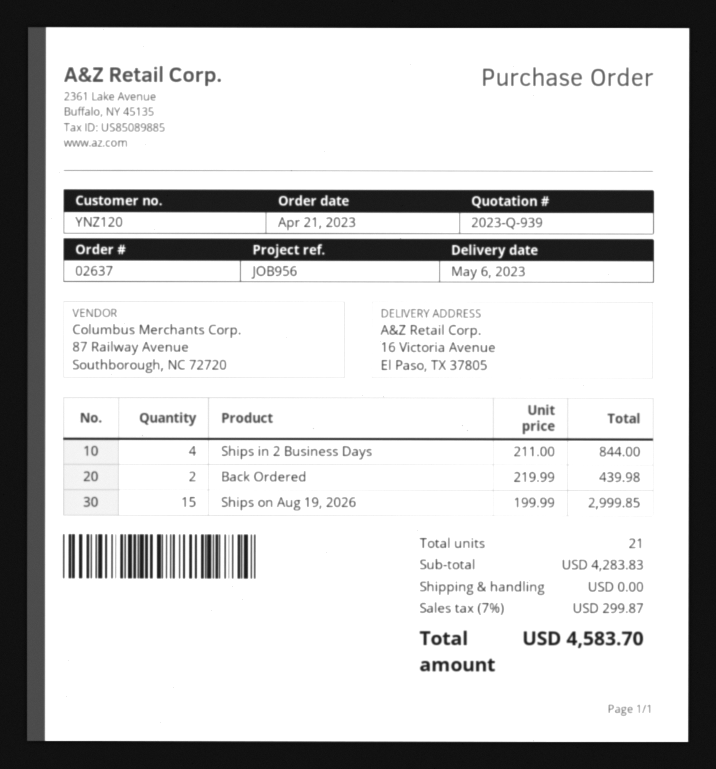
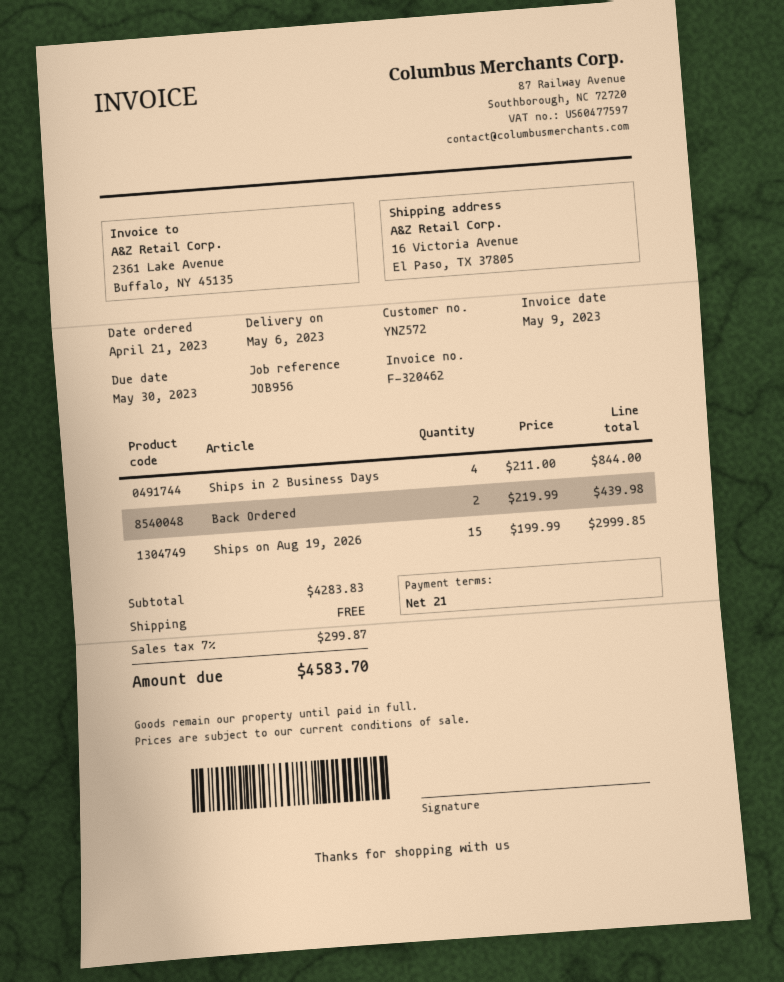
customer number: YNZ120 -> YNZ572

